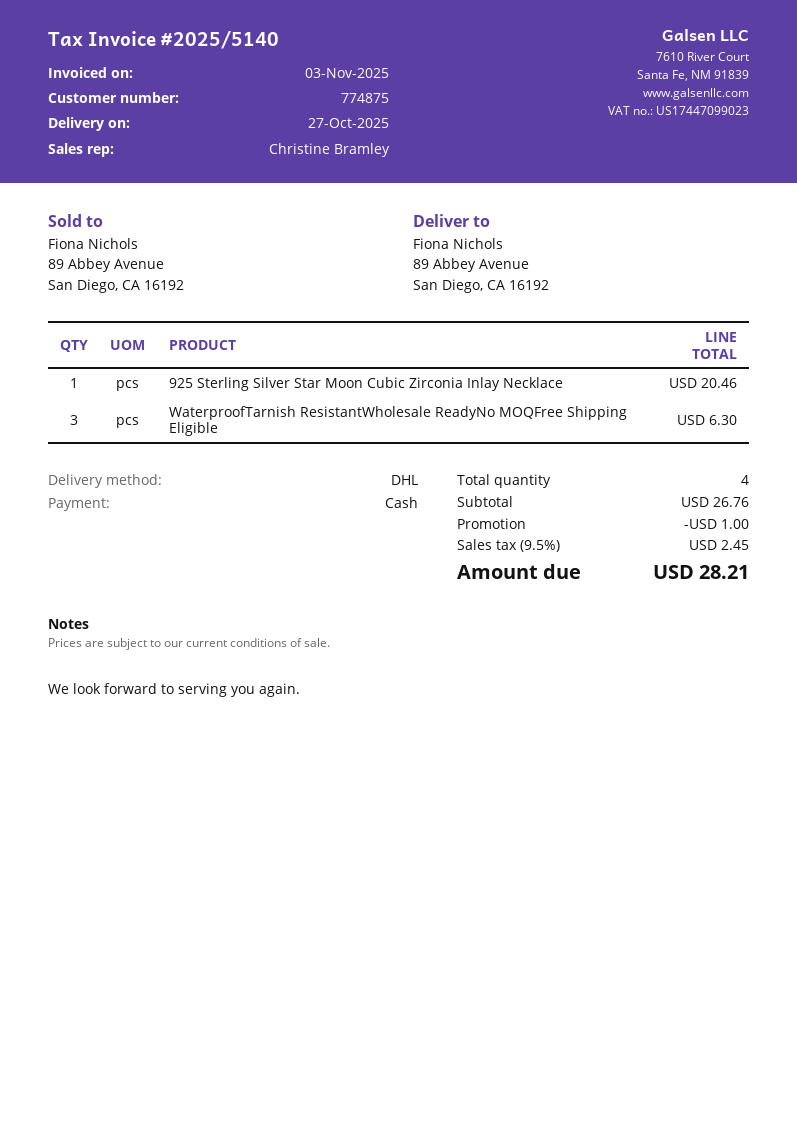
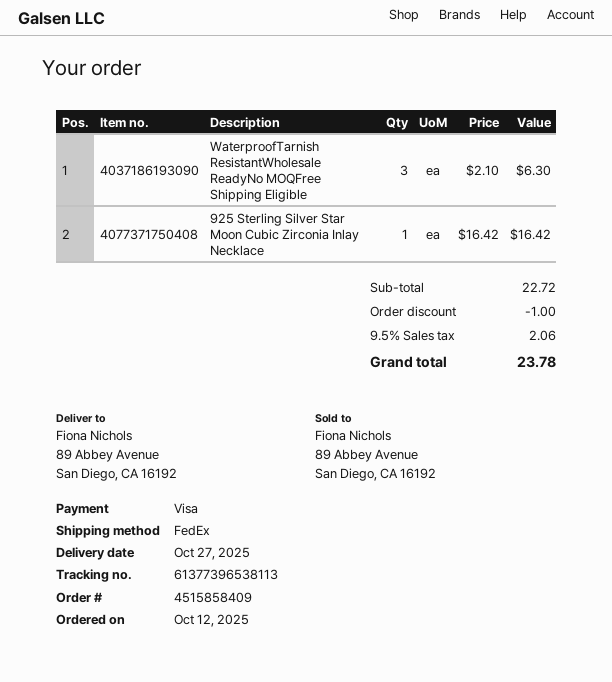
payment method: cash -> Visa
shipping method: DHL -> FedEx
925 Sterling Silver Star Moon Cubic Zirconia Inlay Necklace: 1 for 20.46 -> 1 for 16.42
subtotal: 26.76 -> 22.72
tax: 9.5% = 2.45 -> 9.5% = 2.06
total: 28.21 -> 23.78

